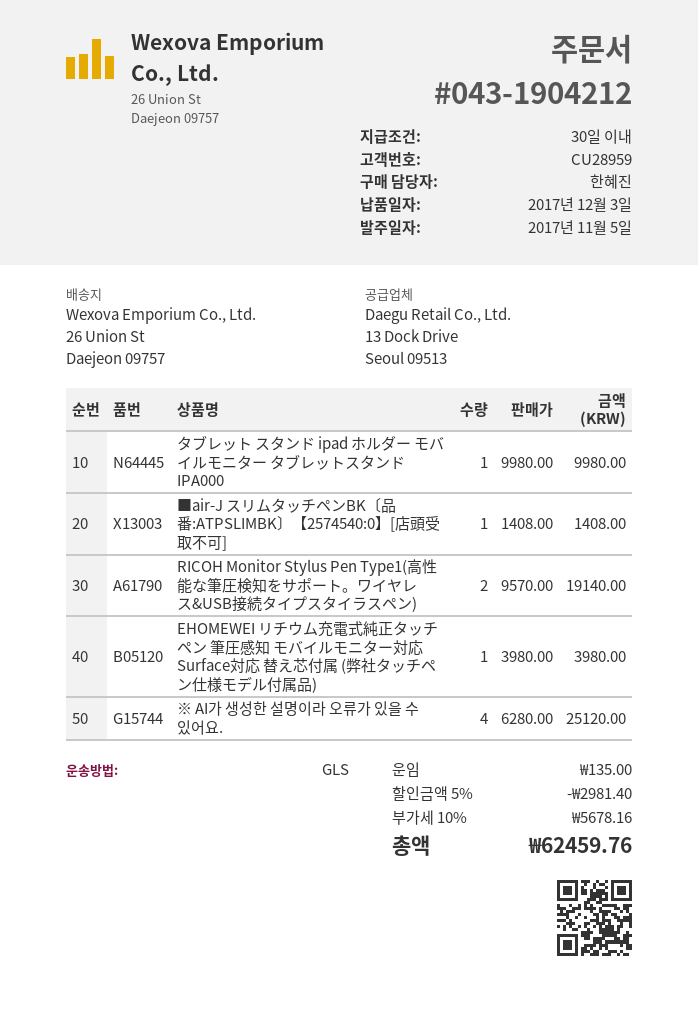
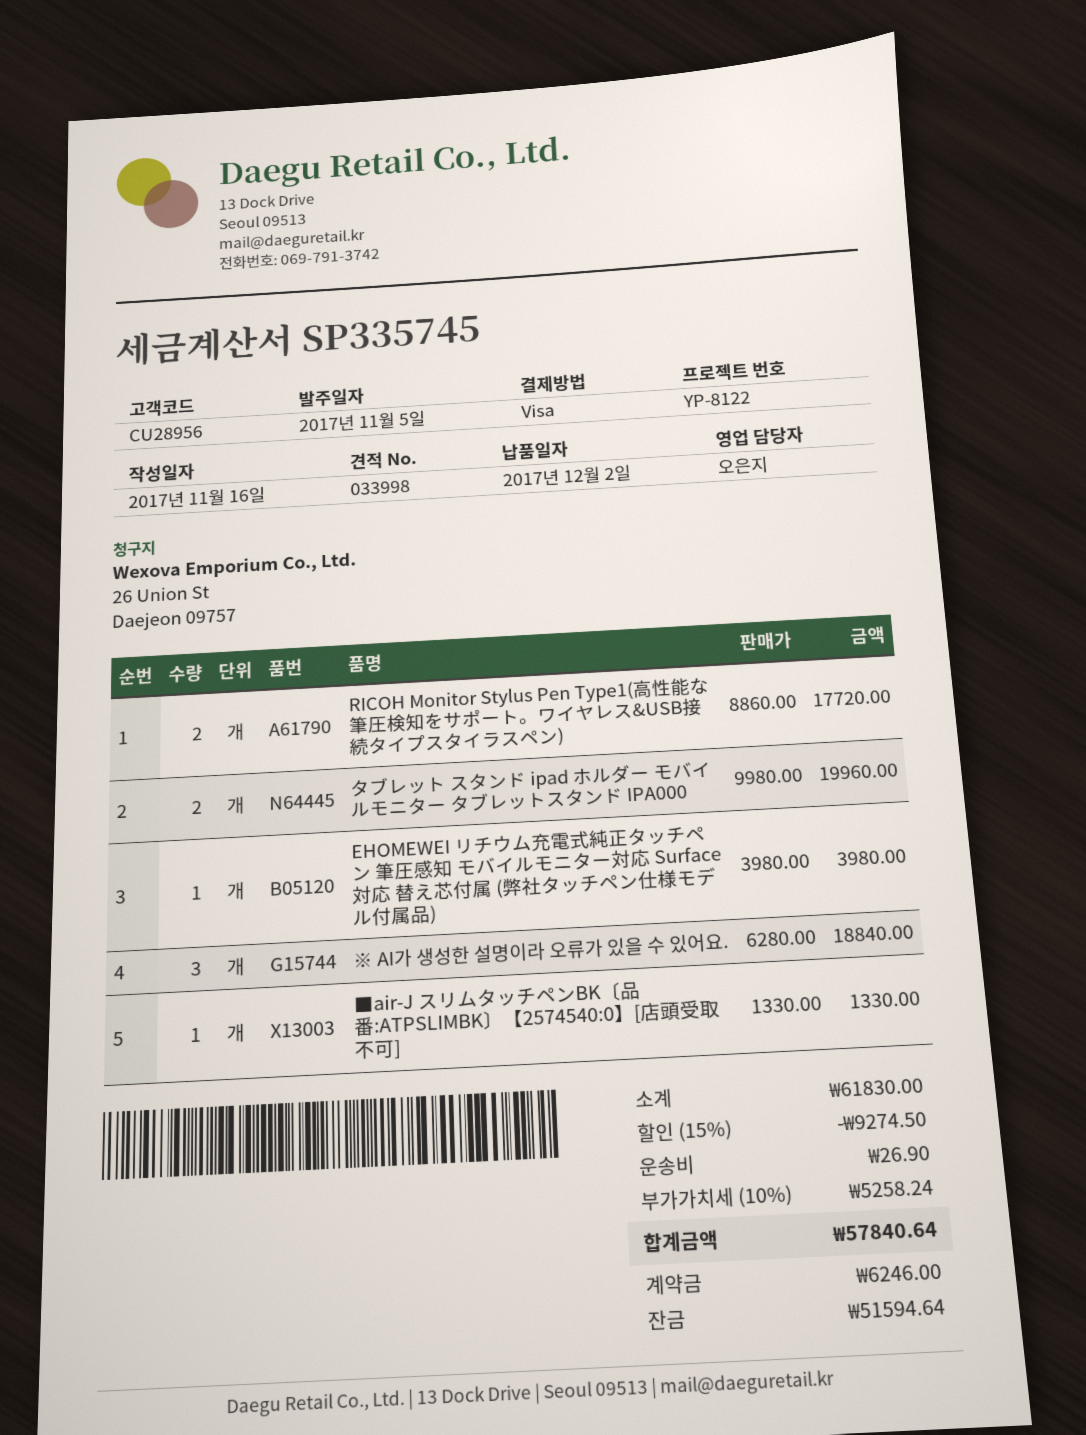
delivery date: 2017-12-03 -> 2017-12-02
customer number: CU28959 -> CU28956
タブレット スタンド ipad ホルダー モバイルモニター タブレットスタンド IPA000: 1 x 9980.00 = 9980.00 -> 2 x 9980.00 = 19960.00
■air-J スリムタッチペンBK〔品番:ATPSLIMBK〕【2574540:0】[店頭受取不可]: 1 x 1408.00 = 1408.00 -> 1 x 1330.00 = 1330.00
RICOH Monitor Stylus Pen Type1(高性能な筆圧検知をサポート。ワイヤレス&USB接続タイプスタイラスペン): 2 x 9570.00 = 19140.00 -> 2 x 8860.00 = 17720.00
※ AI가 생성한 설명이라 오류가 있을 수 있어요.: 4 x 6280.00 = 25120.00 -> 3 x 6280.00 = 18840.00
discount: 5% = 2981.40 -> 15% = 9274.50
shipping: 135.00 -> 26.90
tax: 10% = 5678.16 -> 10% = 5258.24
total: 62459.76 -> 57840.64

